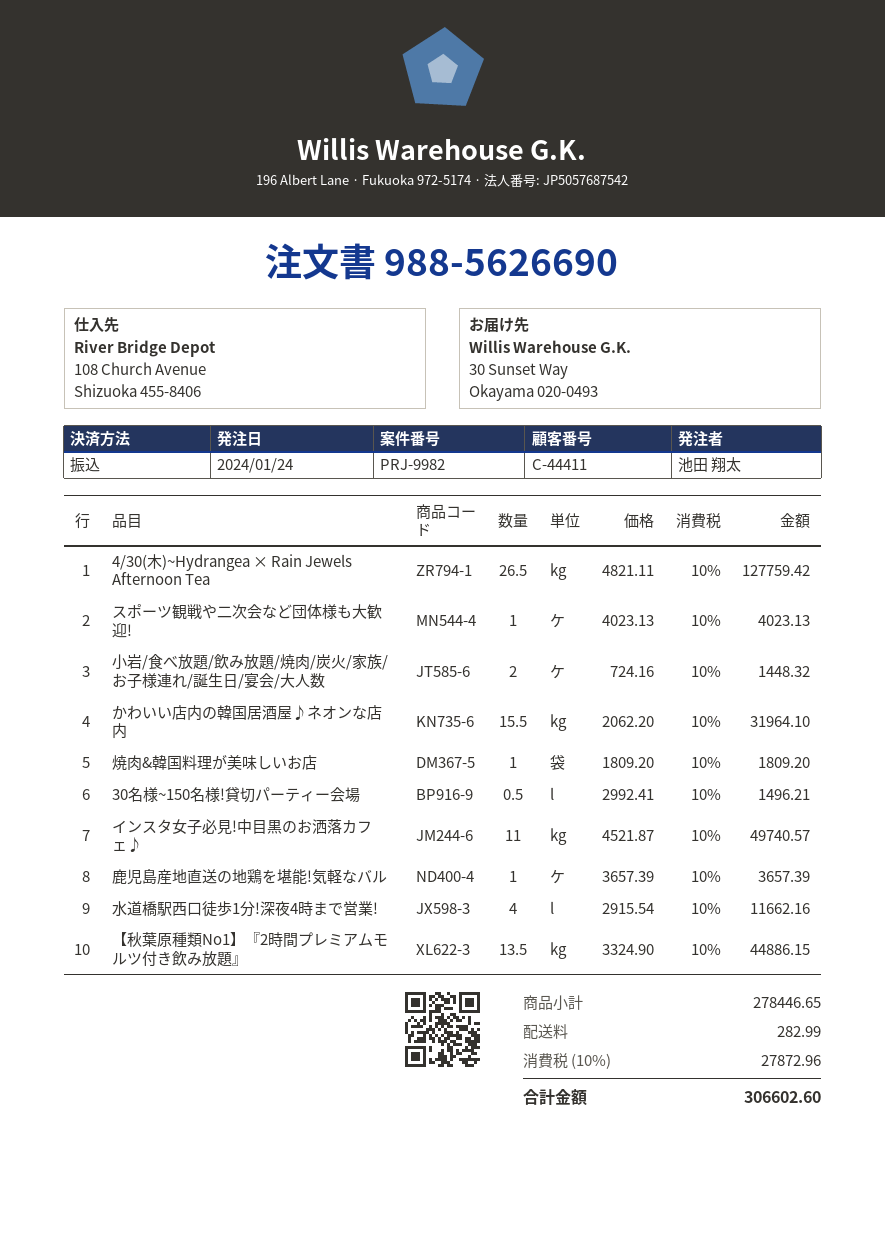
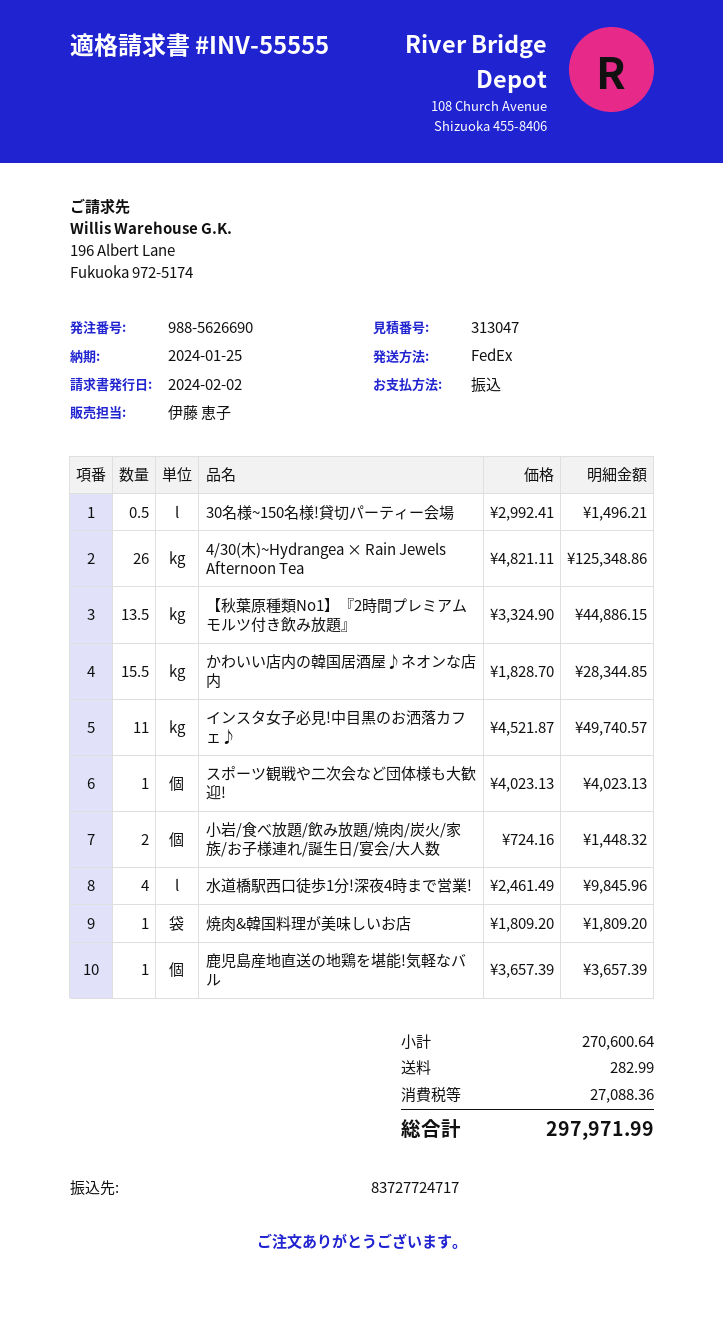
4/30(木)~Hydrangea × Rain Jewels Afternoon Tea: 26.5 x 4821.11 = 127759.42 -> 26 x 4821.11 = 125348.86
かわいい店内の韓国居酒屋♪ネオンな店内: 15.5 x 2062.20 = 31964.10 -> 15.5 x 1828.70 = 28344.85
水道橋駅西口徒歩1分!深夜4時まで営業!: 4 x 2915.54 = 11662.16 -> 4 x 2461.49 = 9845.96
subtotal: 278446.65 -> 270600.64
tax: 27872.96 -> 27088.36
total: 306602.60 -> 297971.99

